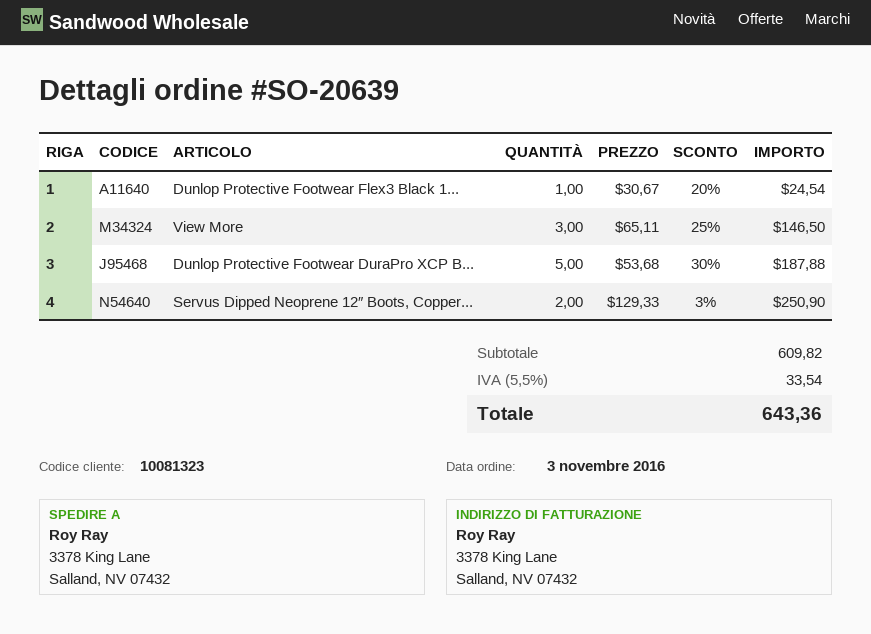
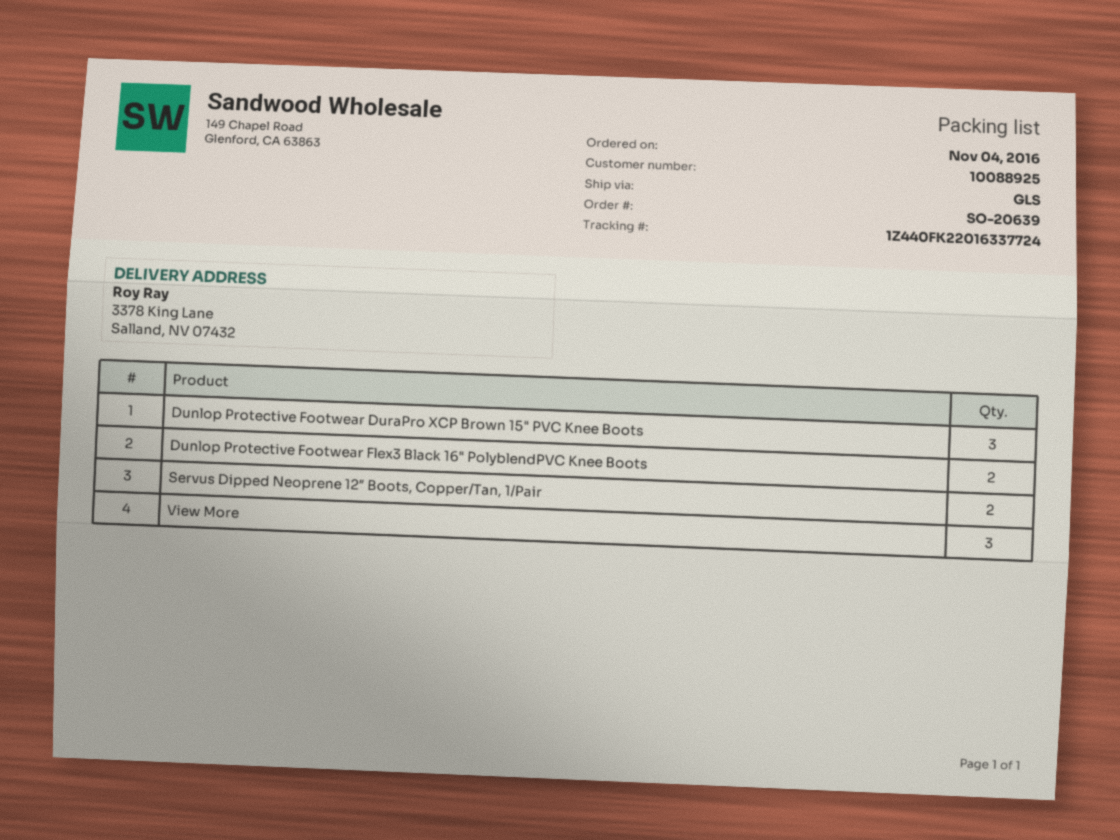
order date: 2016-11-03 -> 2016-11-04
customer number: 10081323 -> 10088925
Dunlop Protective Footwear Flex3 Black 1...: 1 -> 2
Dunlop Protective Footwear DuraPro XCP B...: 5 -> 3

